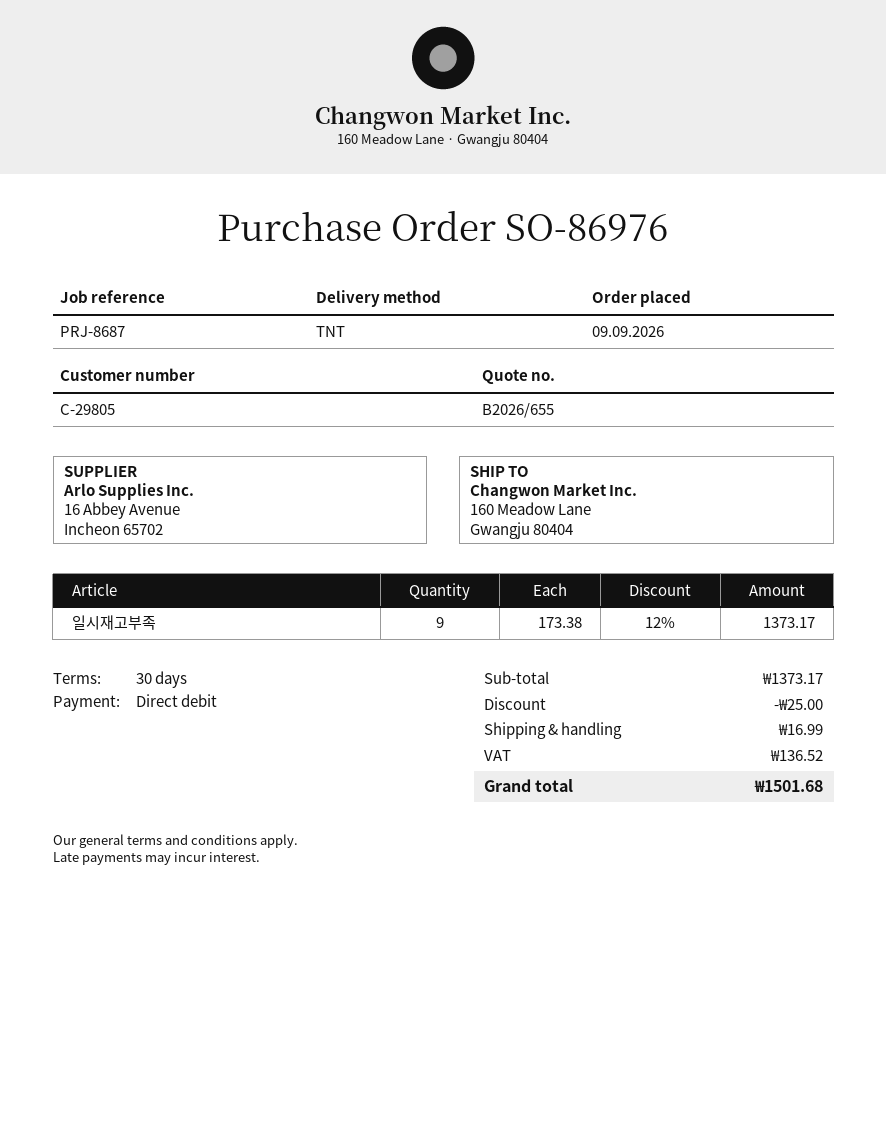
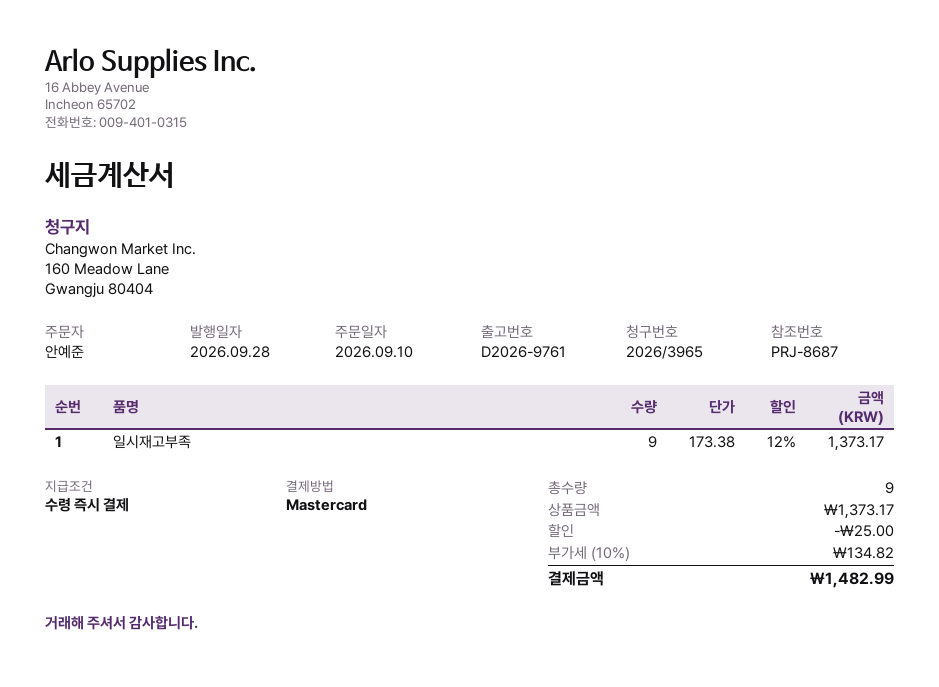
order date: 2026-09-09 -> 2026-09-10
payment terms: 30 days -> on receipt
payment method: direct debit -> Mastercard
shipping: 16.99 -> none
tax: 136.52 -> 134.82
total: 1501.68 -> 1482.99

